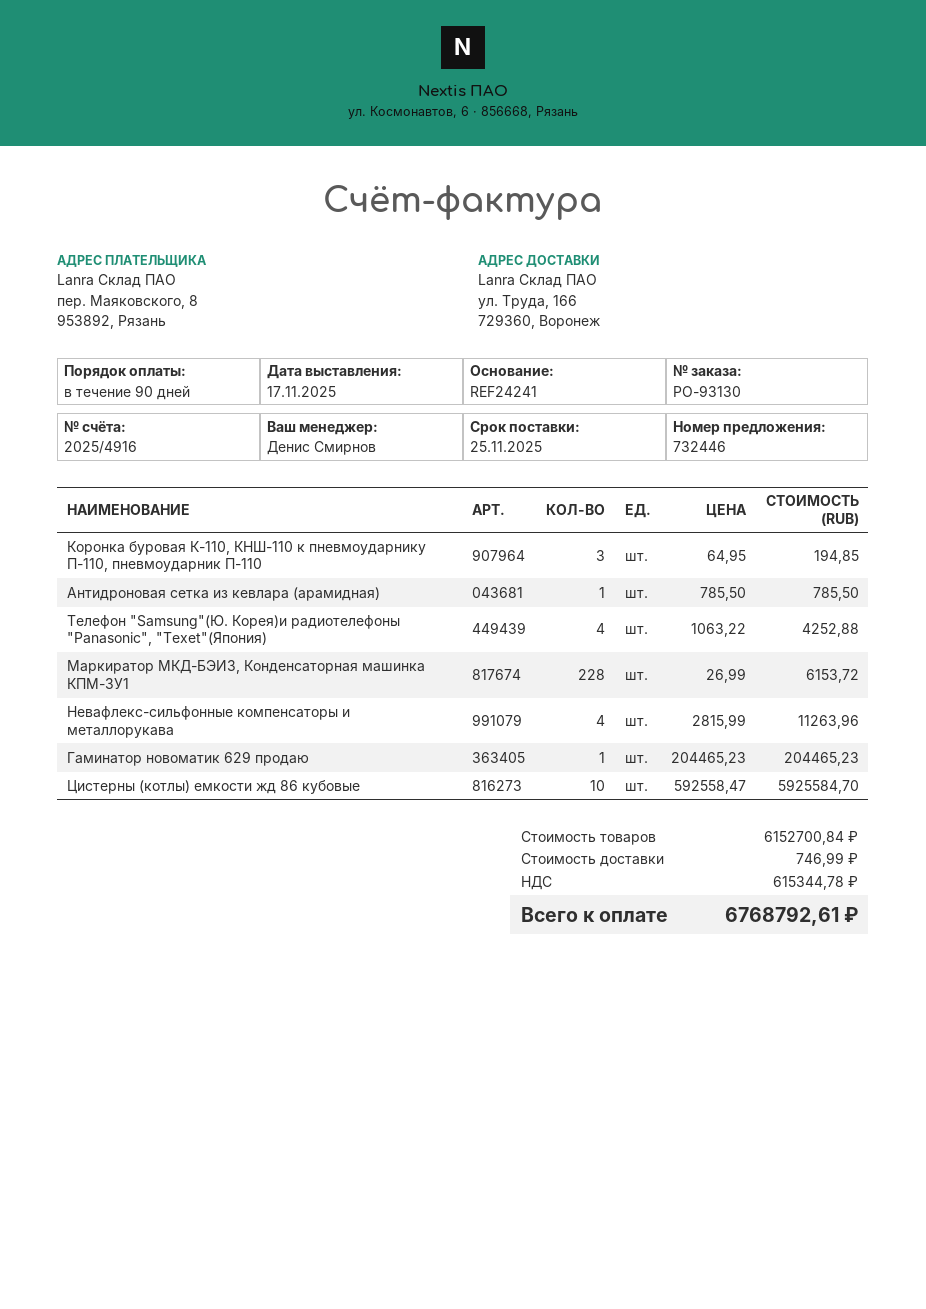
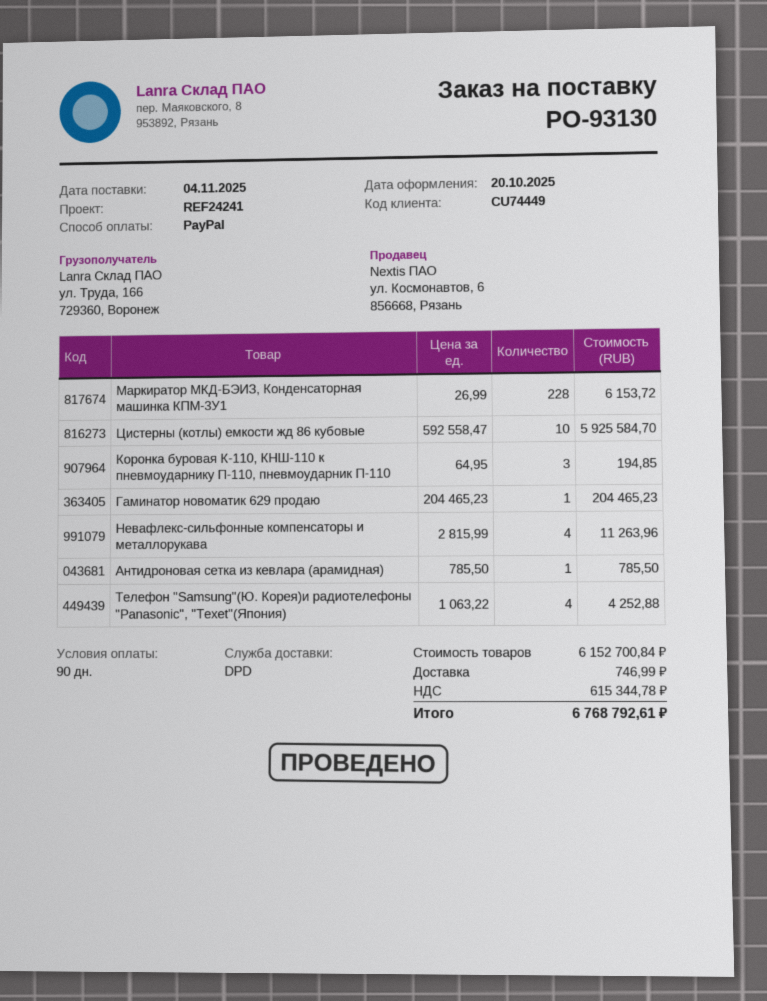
delivery date: 2025-11-25 -> 2025-11-04

